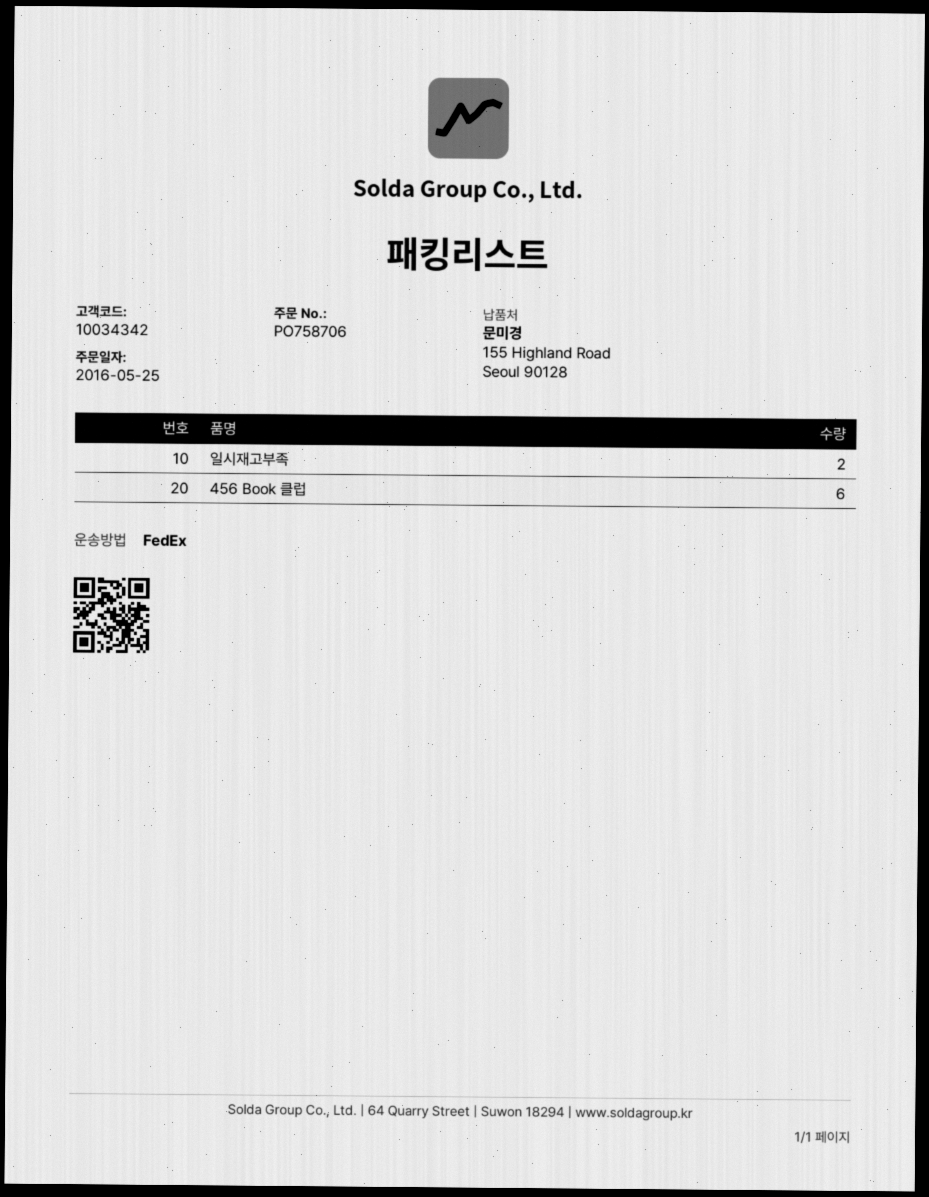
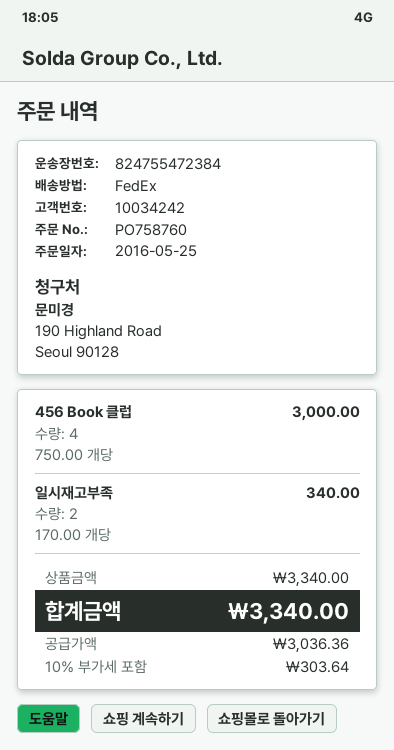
order number: PO758706 -> PO758760
customer number: 10034342 -> 10034242
456 Book 클럽: 6 -> 4

